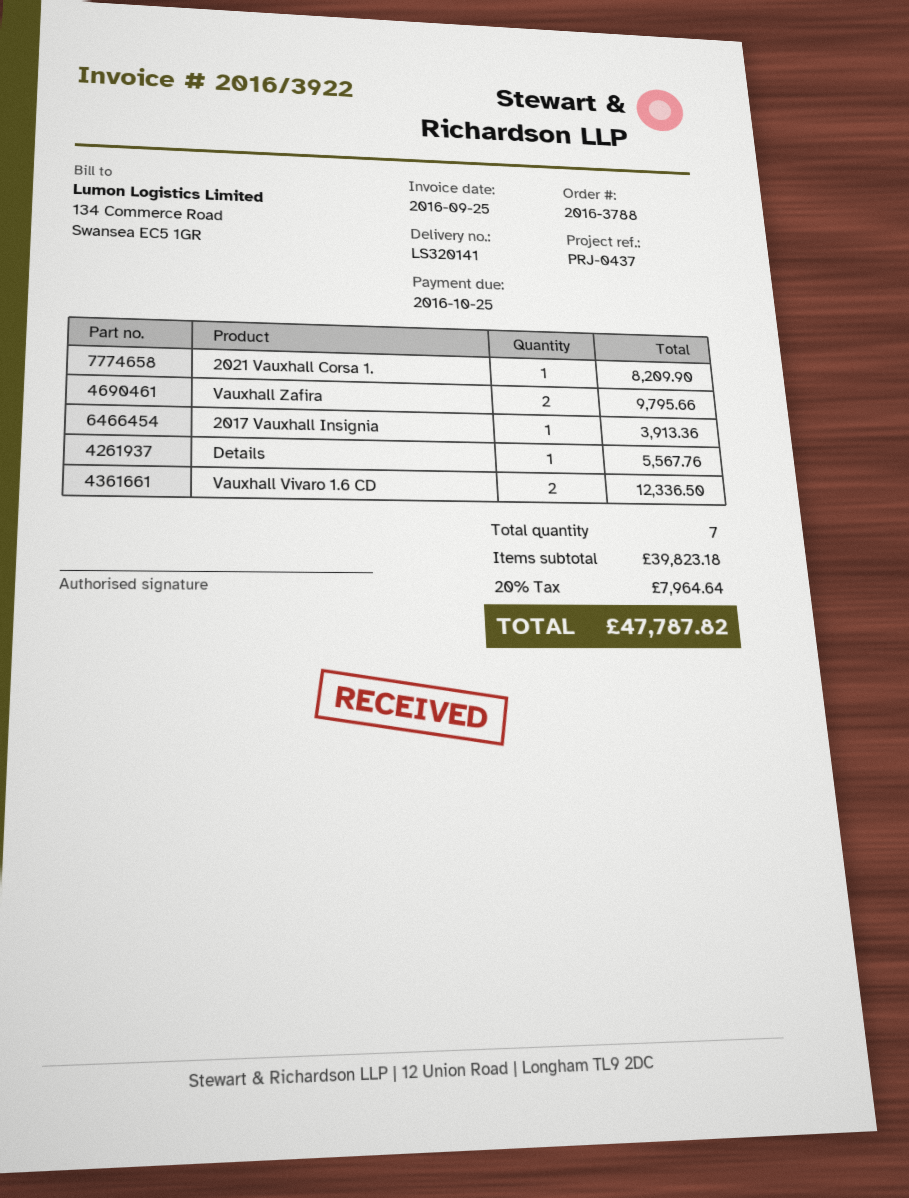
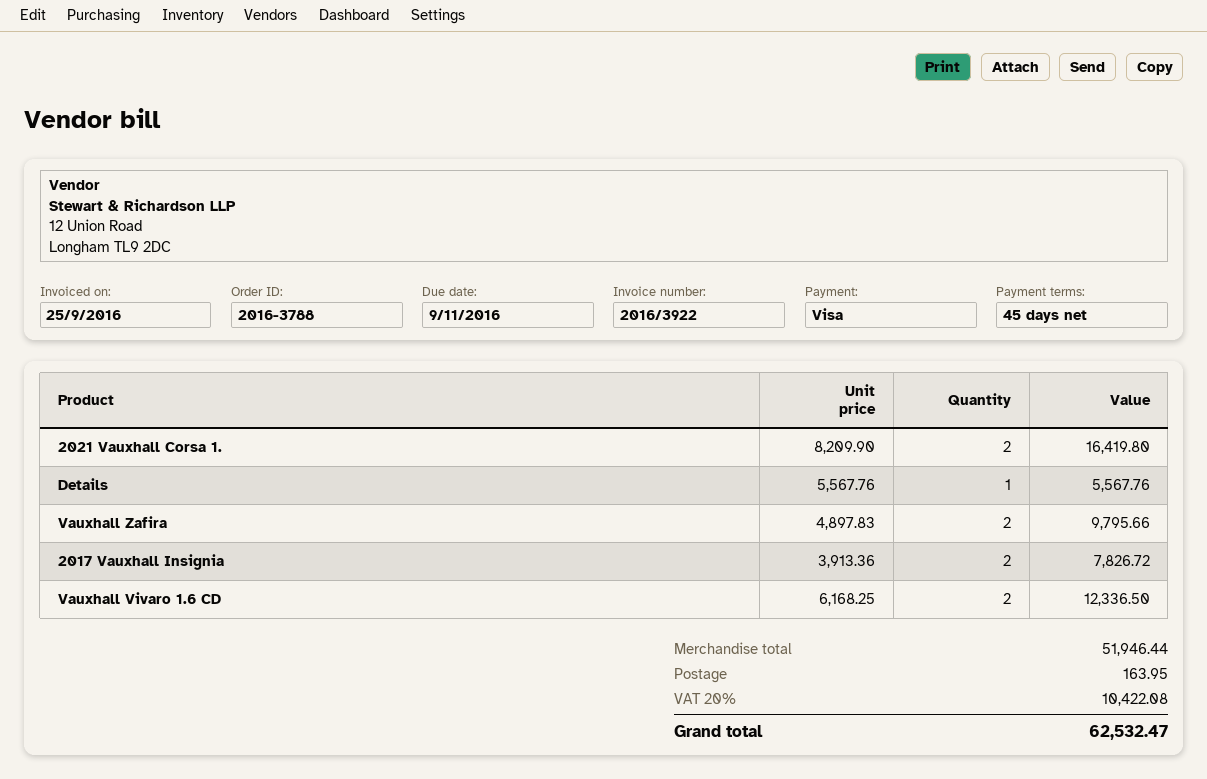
due date: 2016-10-25 -> 2016-11-09
2021 Vauxhall Corsa 1.: 1 for 8209.90 -> 2 for 16419.80
2017 Vauxhall Insignia: 1 for 3913.36 -> 2 for 7826.72
subtotal: 39823.18 -> 51946.44
shipping: none -> 163.95
tax: 20% = 7964.64 -> 20% = 10422.08
total: 47787.82 -> 62532.47

